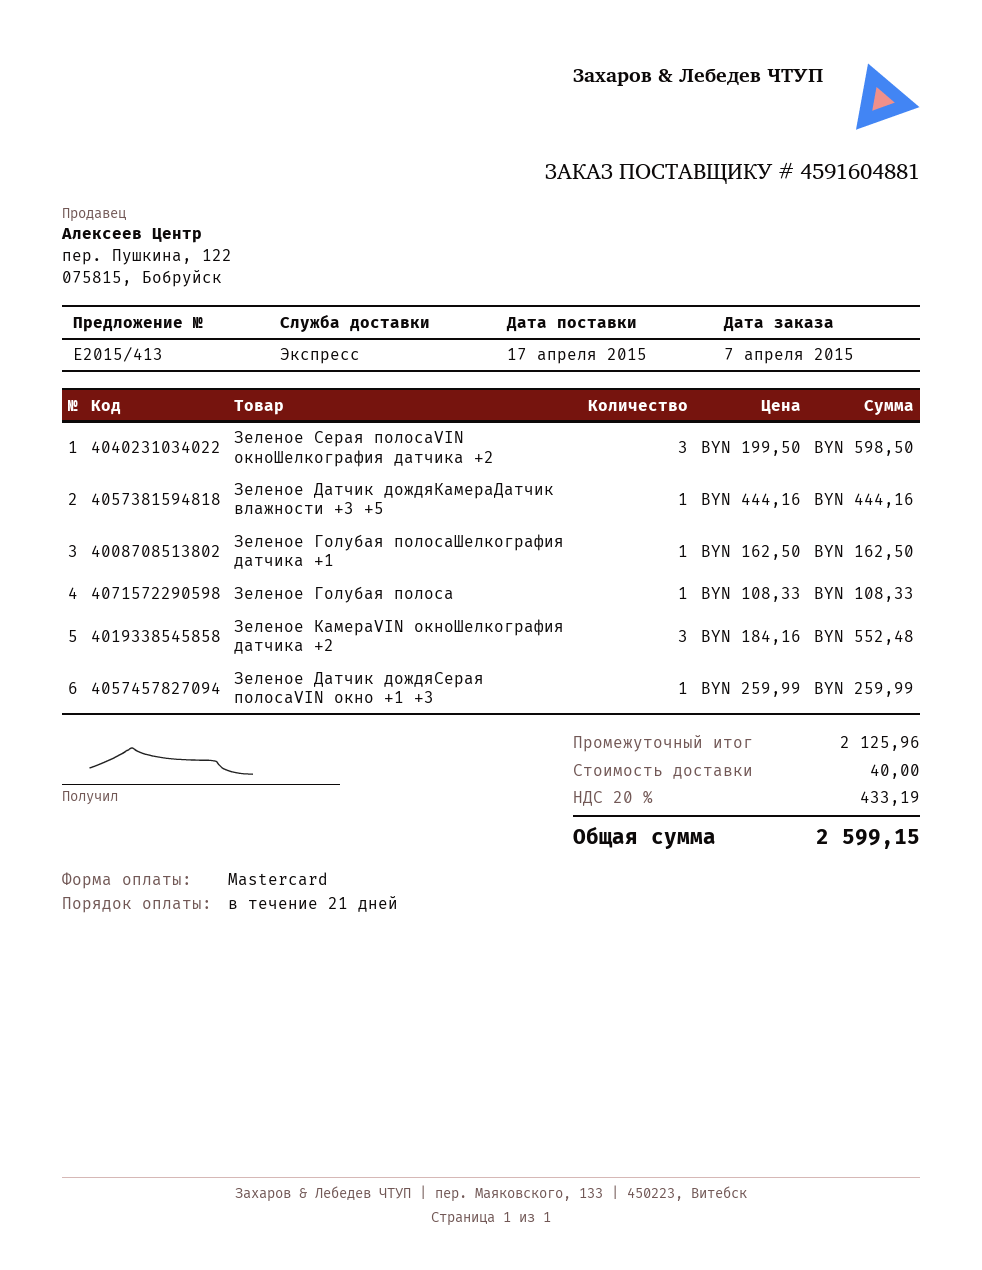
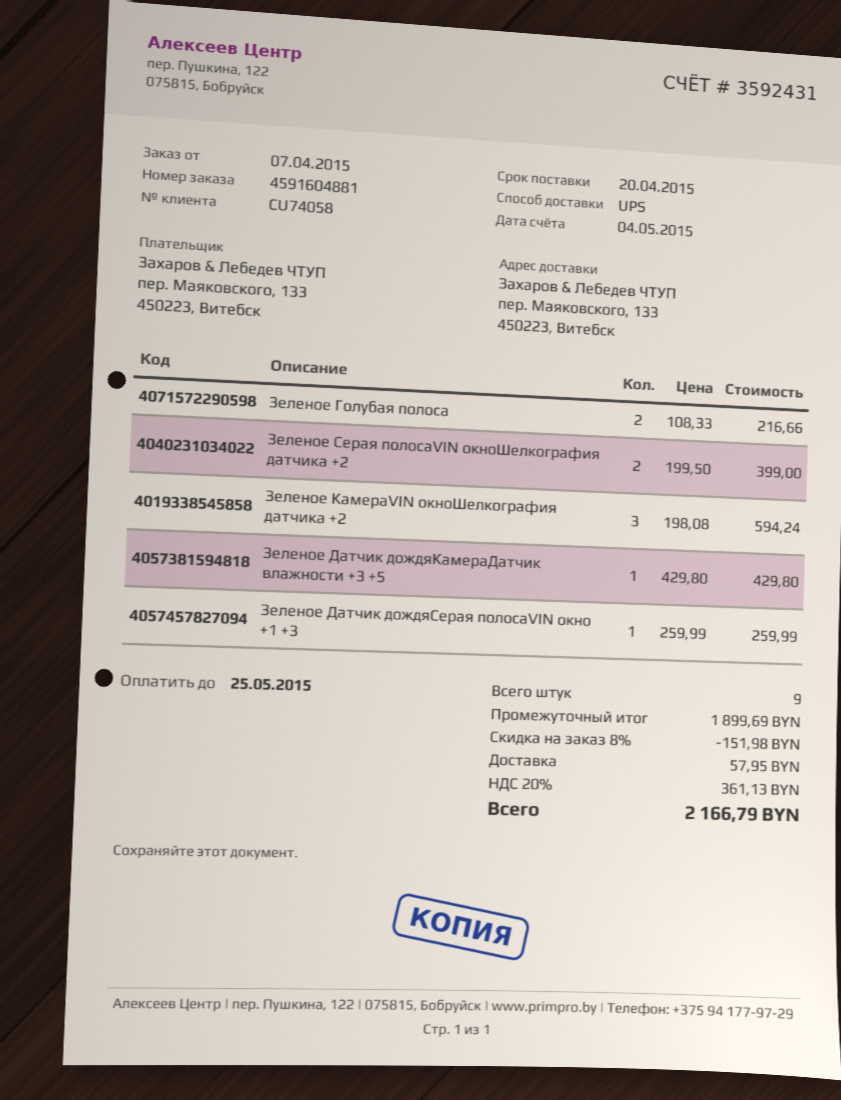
delivery date: 2015-04-17 -> 2015-04-20
shipping method: express -> UPS
Зеленое Серая полосаVIN окноШелкография датчика +2: 3 x 199.50 = 598.50 -> 2 x 199.50 = 399.00
Зеленое Датчик дождяКамераДатчик влажности +3 +5: 1 x 444.16 = 444.16 -> 1 x 429.80 = 429.80
Зеленое Голубая полосаШелкография датчика +1: 1 x 162.50 = 162.50 -> none
Зеленое Голубая полоса: 1 x 108.33 = 108.33 -> 2 x 108.33 = 216.66
Зеленое КамераVIN окноШелкография датчика +2: 3 x 184.16 = 552.48 -> 3 x 198.08 = 594.24
subtotal: 2125.96 -> 1899.69
discount: none -> 8% = 151.98
shipping: 40.00 -> 57.95
tax: 20% = 433.19 -> 20% = 361.13
total: 2599.15 -> 2166.79

